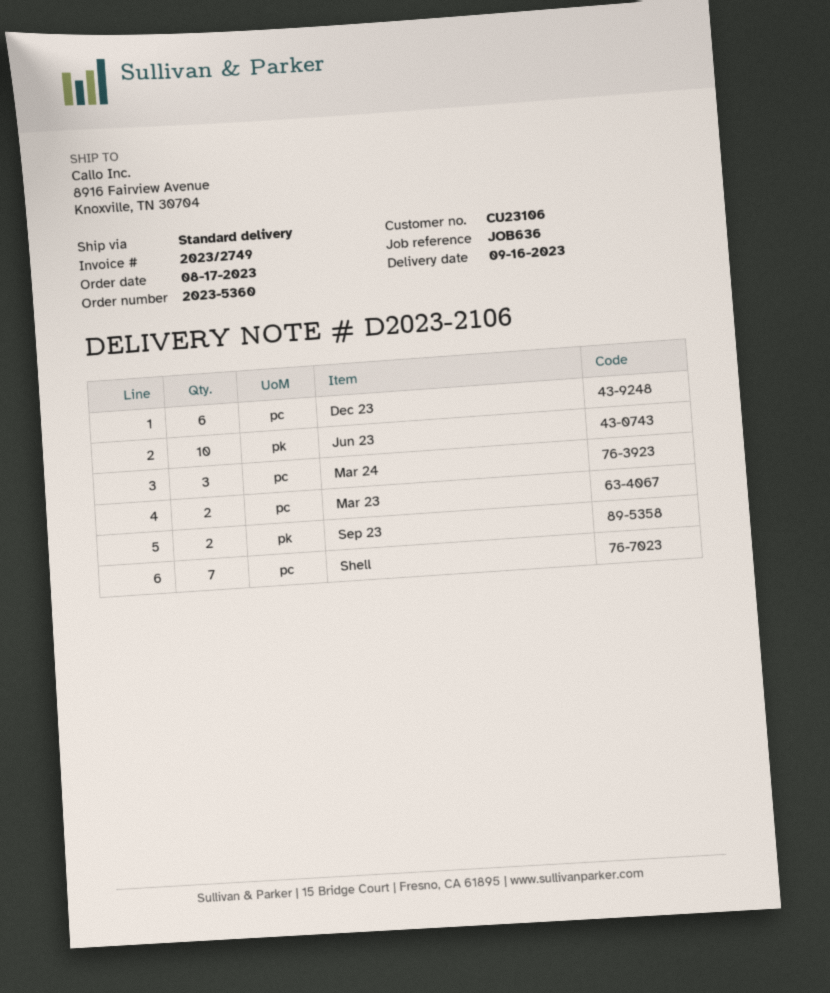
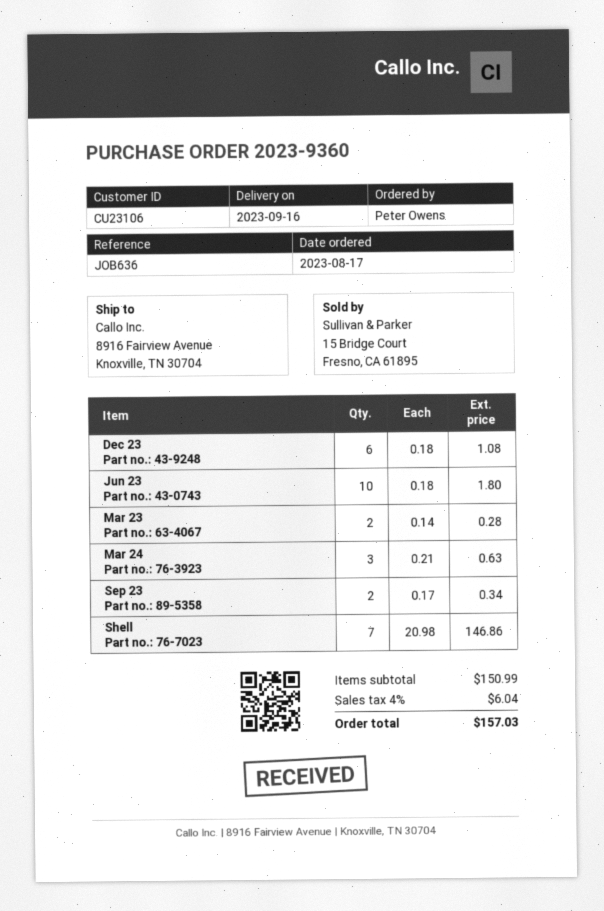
order number: 2023-5360 -> 2023-9360

